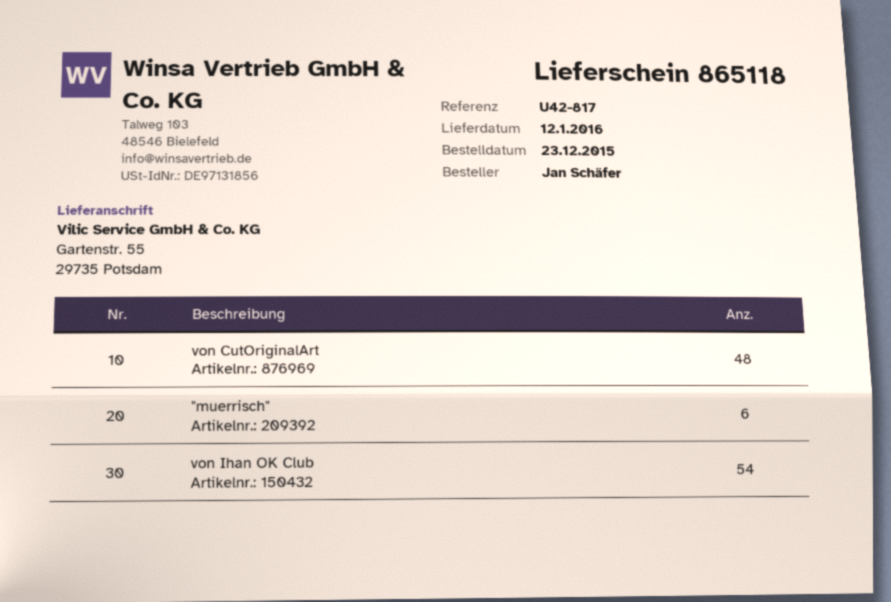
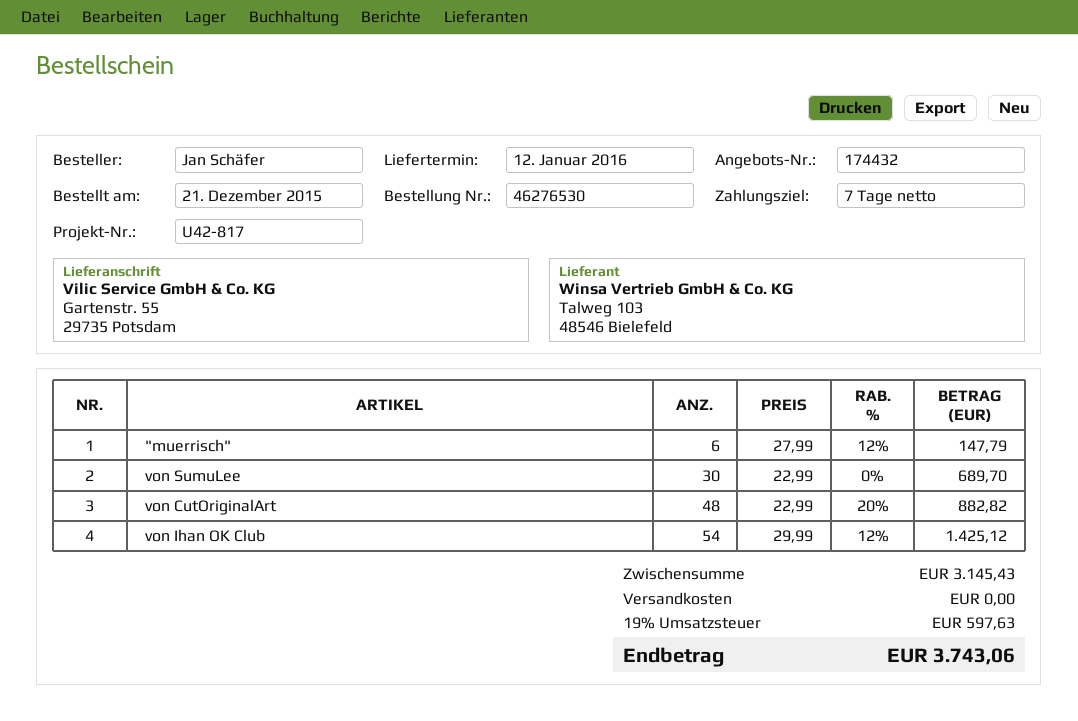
order date: 2015-12-23 -> 2015-12-21
von SumuLee: none -> 30

